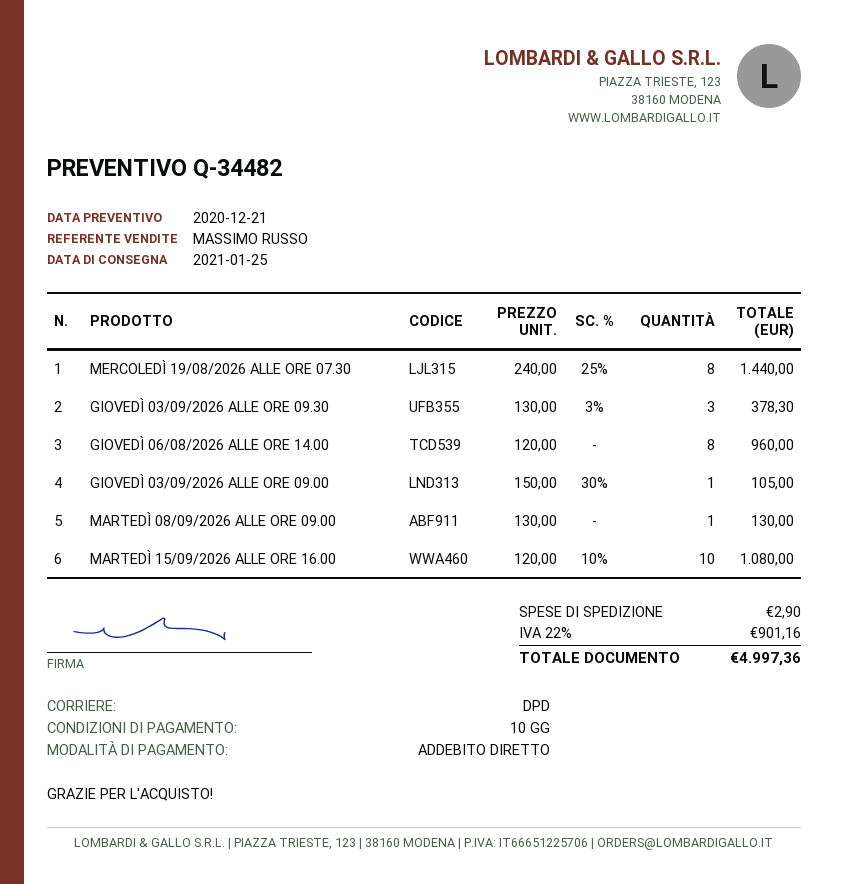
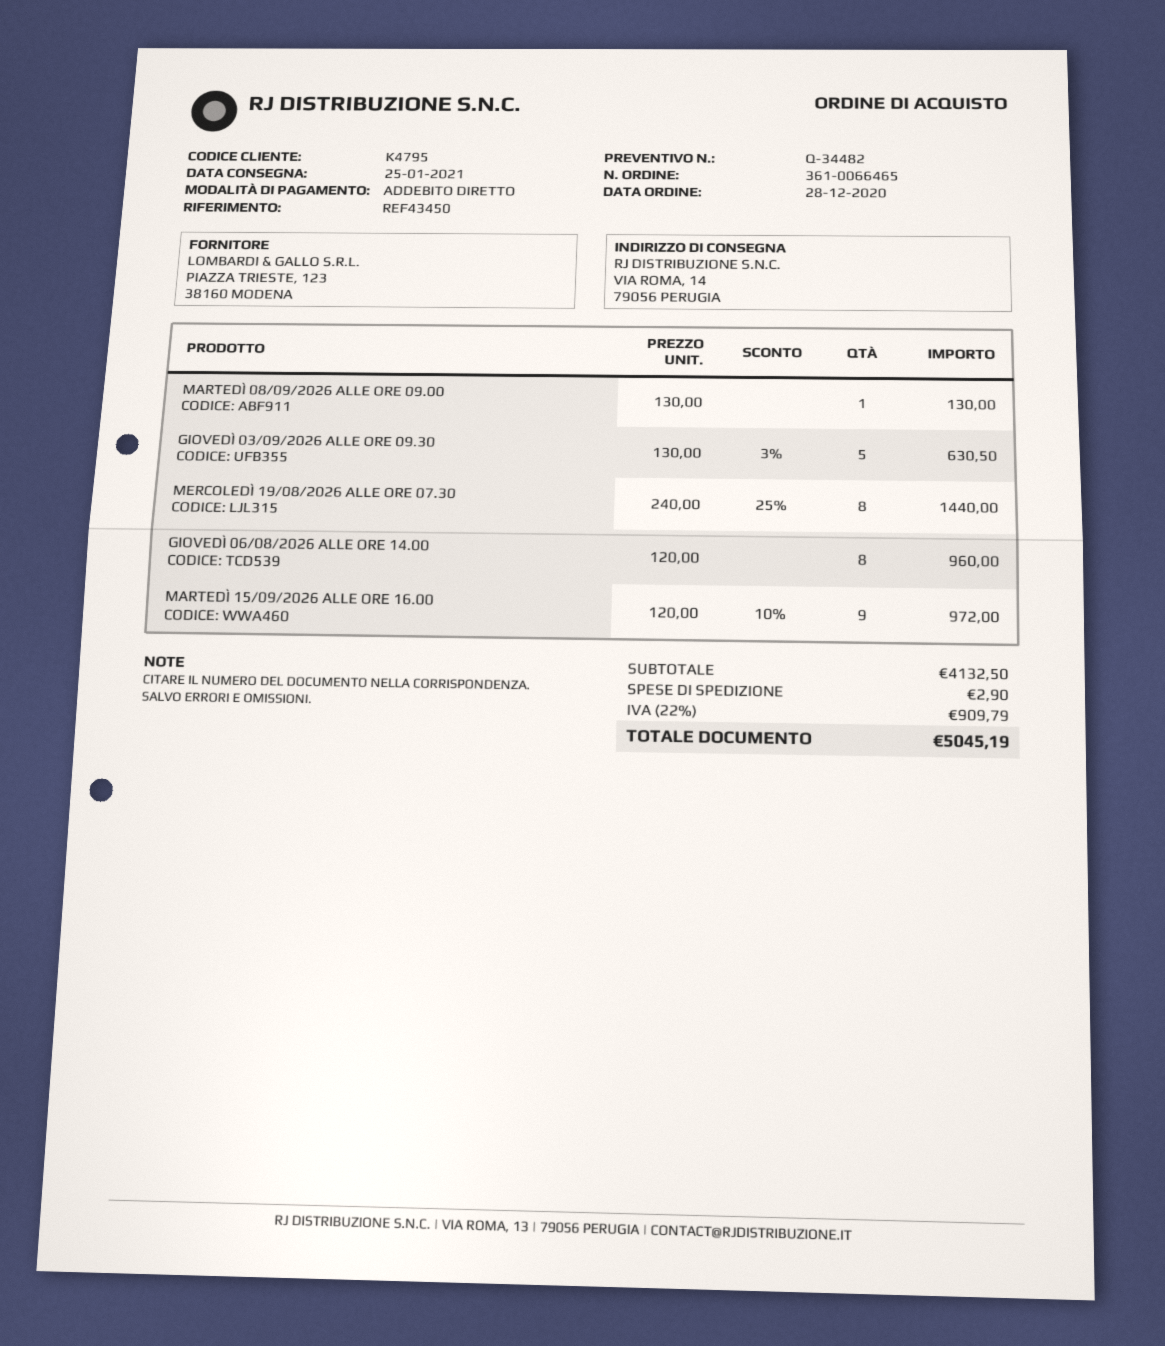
GIOVEDÌ 03/09/2026 ALLE ORE 09.30: 3 x 130.00 - 3% = 378.30 -> 5 x 130.00 - 3% = 630.50
GIOVEDÌ 03/09/2026 ALLE ORE 09.00: 1 x 150.00 - 30% = 105.00 -> none
MARTEDÌ 15/09/2026 ALLE ORE 16.00: 10 x 120.00 - 10% = 1080.00 -> 9 x 120.00 - 10% = 972.00
tax: 22% = 901.16 -> 22% = 909.79
total: 4997.36 -> 5045.19

